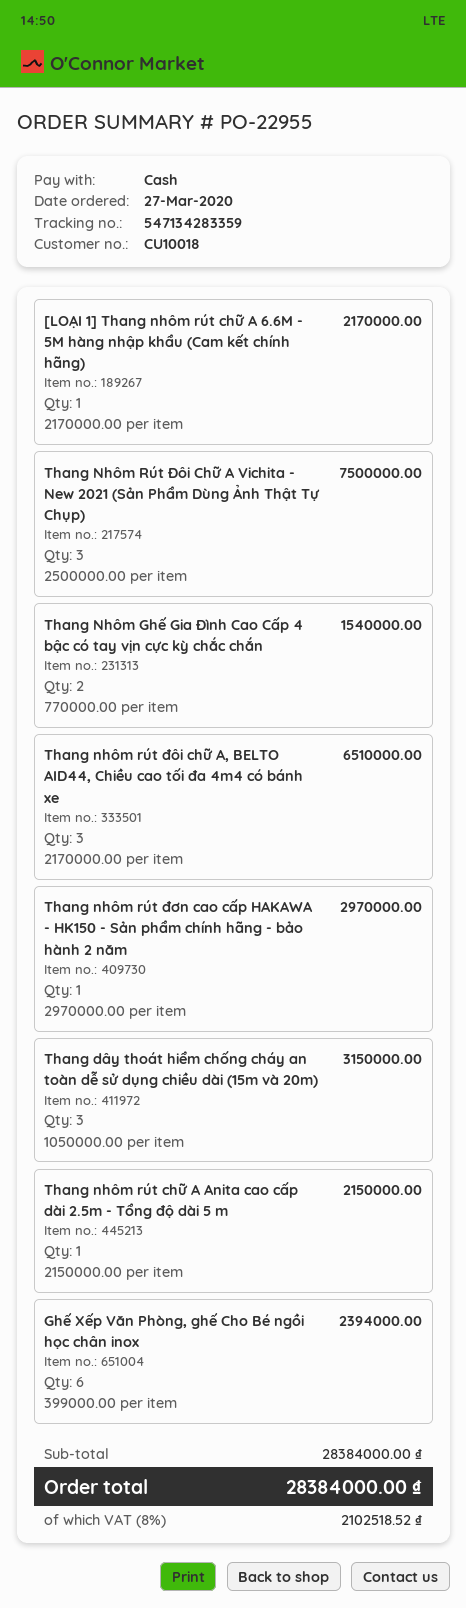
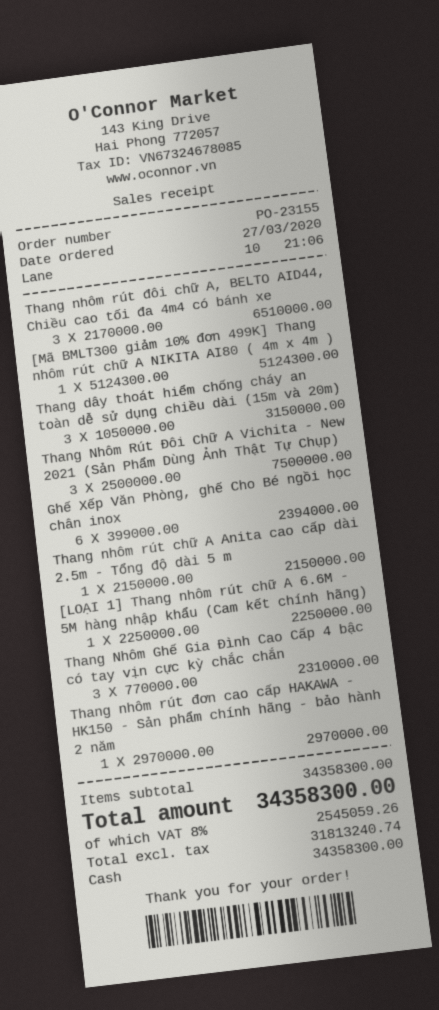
order number: PO-22955 -> PO-23155
[LOẠI 1] Thang nhôm rút chữ A 6.6M - 5M hàng nhập khẩu (Cam kết chính hãng): 1 x 2170000.00 = 2170000.00 -> 1 x 2250000.00 = 2250000.00
Thang Nhôm Ghế Gia Đình Cao Cấp 4 bậc có tay vịn cực kỳ chắc chắn: 2 x 770000.00 = 1540000.00 -> 3 x 770000.00 = 2310000.00
[Mã BMLT300 giảm 10% đơn 499K] Thang nhôm rút chữ A NIKITA AI80 ( 4m x 4m ): none -> 1 x 5124300.00 = 5124300.00
subtotal: 28384000.00 -> 34358300.00
tax: 8% = 2102518.52 -> 8% = 2545059.26
total: 28384000.00 -> 34358300.00

